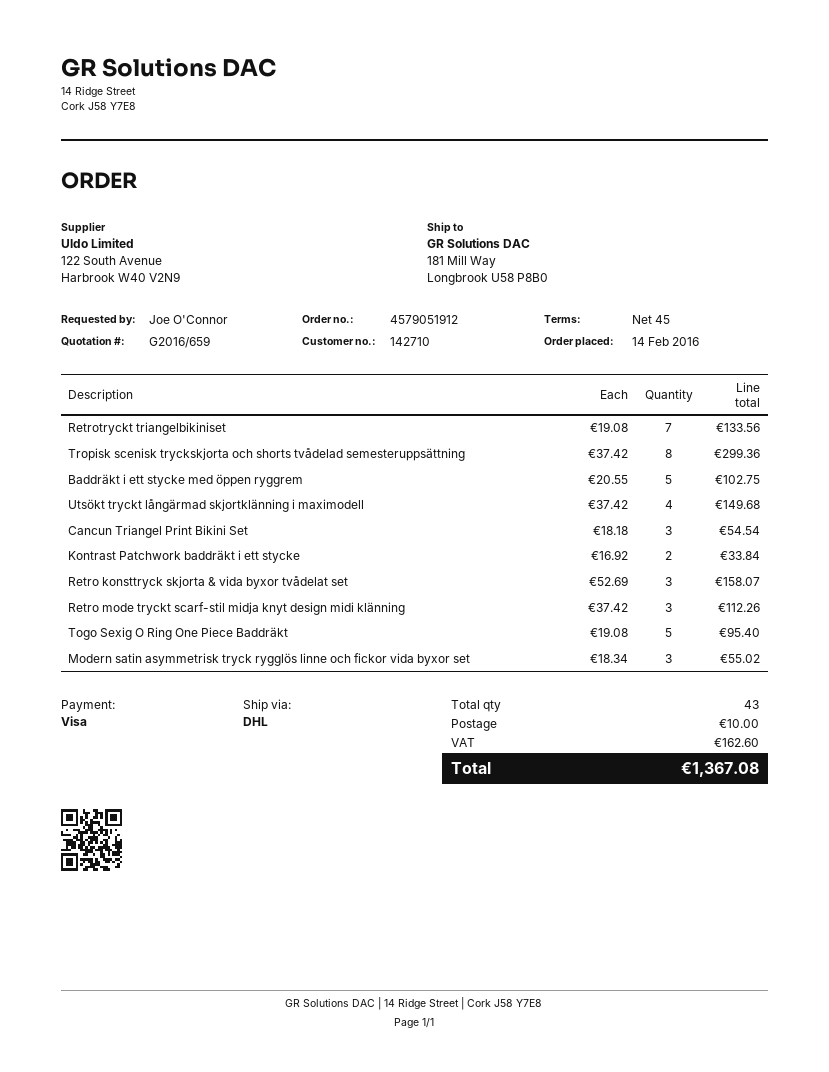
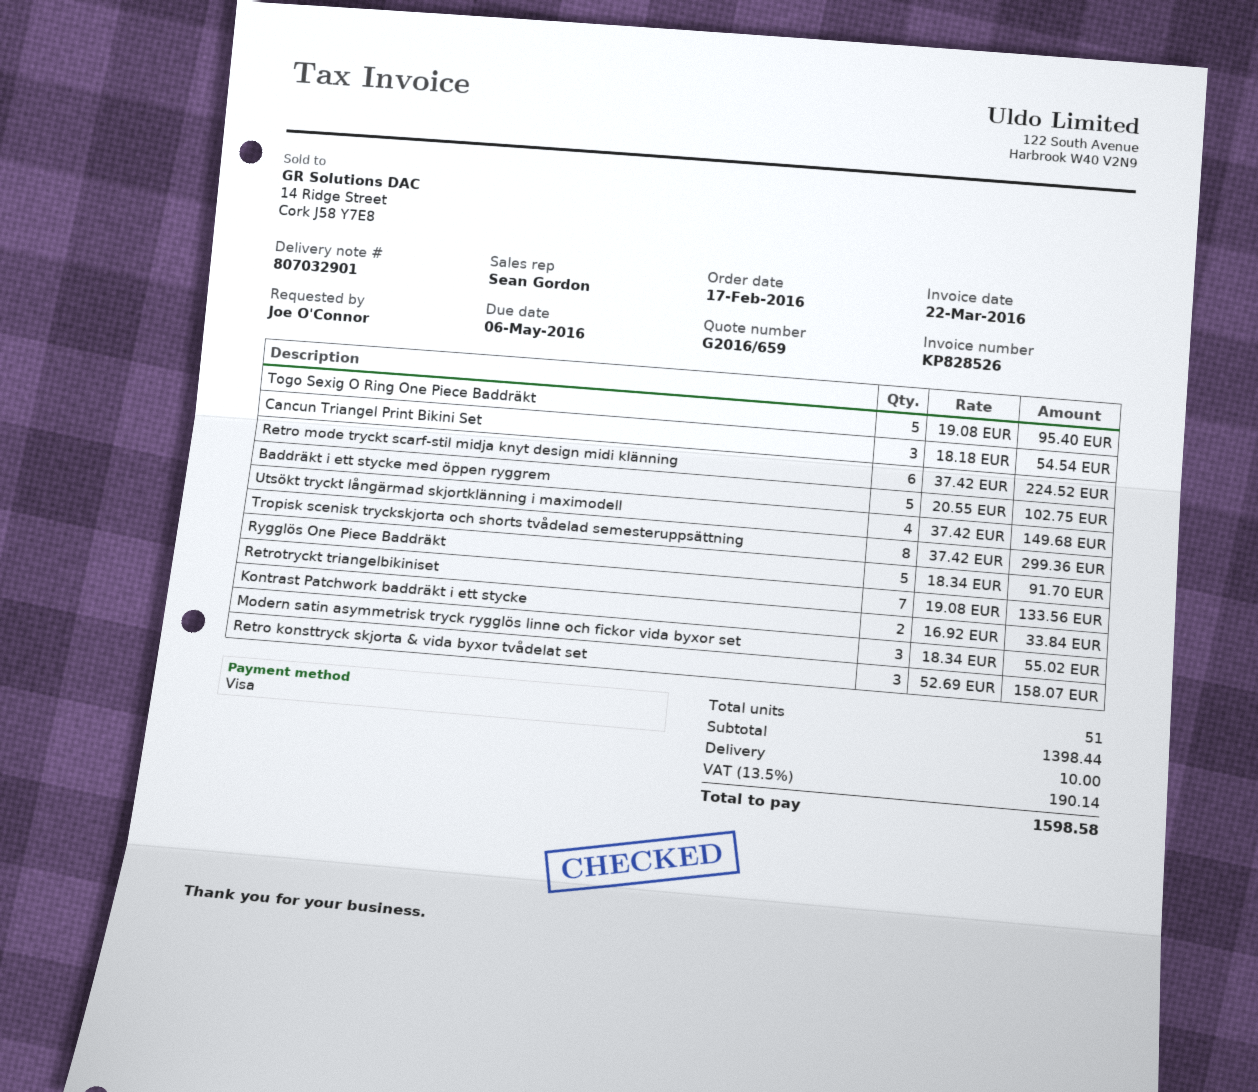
order date: 2016-02-14 -> 2016-02-17
Retro mode tryckt scarf-stil midja knyt design midi klänning: 3 x 37.42 = 112.26 -> 6 x 37.42 = 224.52
Rygglös One Piece Baddräkt: none -> 5 x 18.34 = 91.70
total quantity: 43 -> 51
tax: 162.60 -> 190.14
total: 1367.08 -> 1598.58

